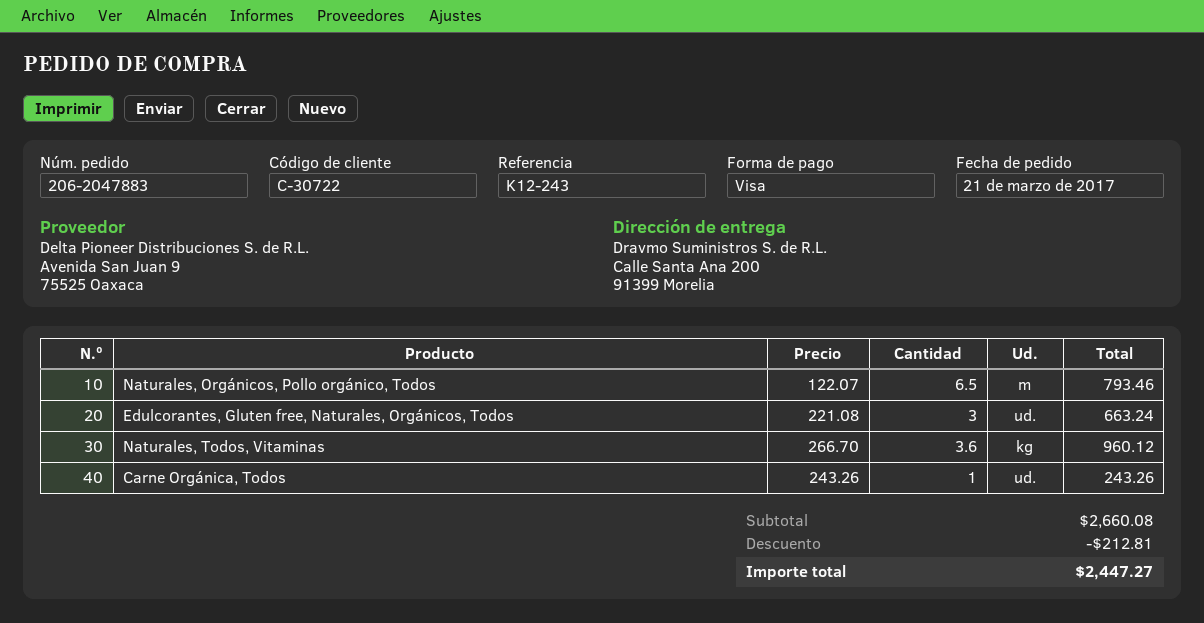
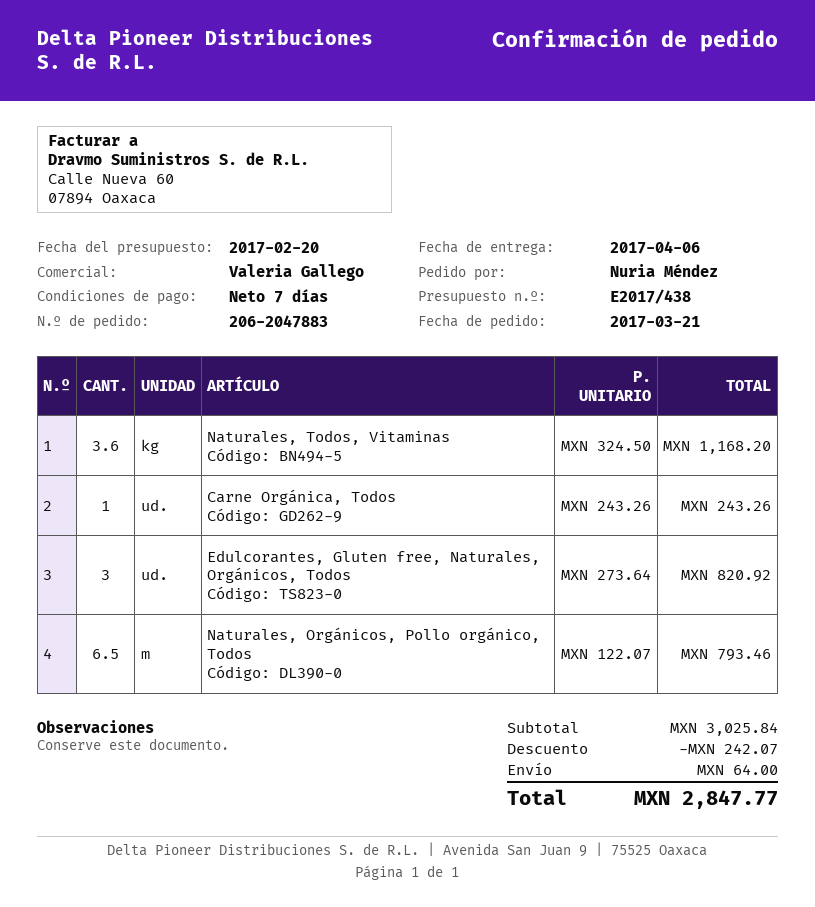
Edulcorantes, Gluten free, Naturales, Orgánicos, Todos: 3 x 221.08 = 663.24 -> 3 x 273.64 = 820.92
Naturales, Todos, Vitaminas: 3.6 x 266.70 = 960.12 -> 3.6 x 324.50 = 1168.20
subtotal: 2660.08 -> 3025.84
discount: 212.81 -> 242.07
shipping: none -> 64.00
total: 2447.27 -> 2847.77

